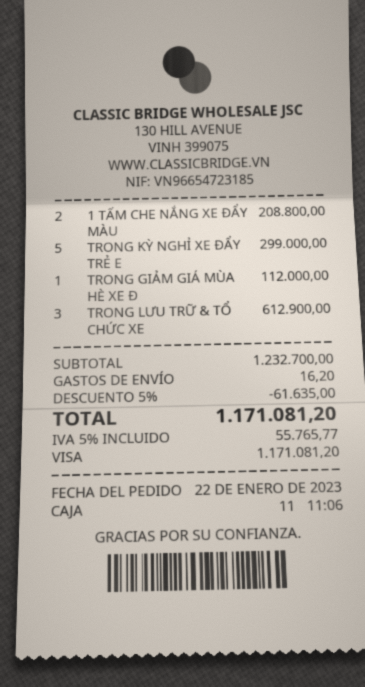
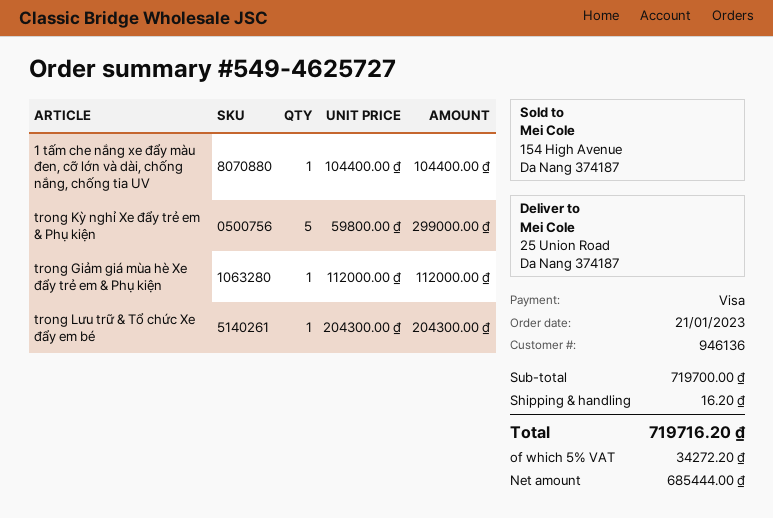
order date: 2023-01-22 -> 2023-01-21
1 TẤM CHE NẮNG XE ĐẨY MÀU: 2 for 208800.00 -> 1 for 104400.00
TRONG LƯU TRỮ & TỔ CHỨC XE: 3 for 612900.00 -> 1 for 204300.00
subtotal: 1232700.00 -> 719700.00
discount: 5% = 61635.00 -> none
tax: 5% = 55765.77 -> 5% = 34272.20
total: 1171081.20 -> 719716.20

